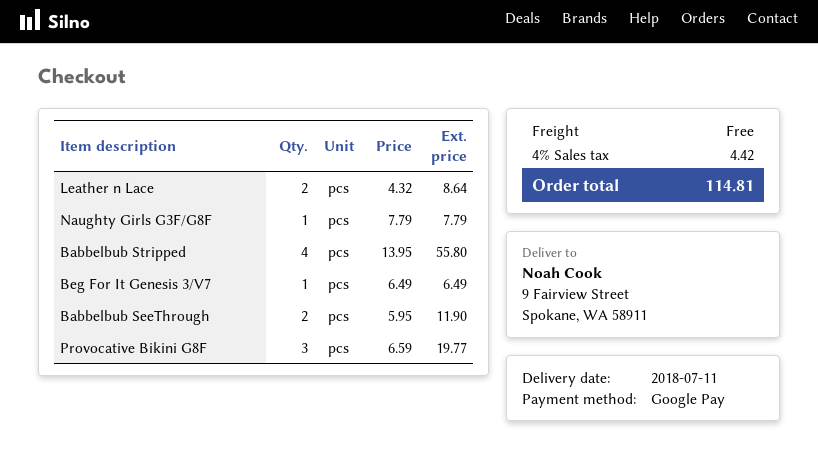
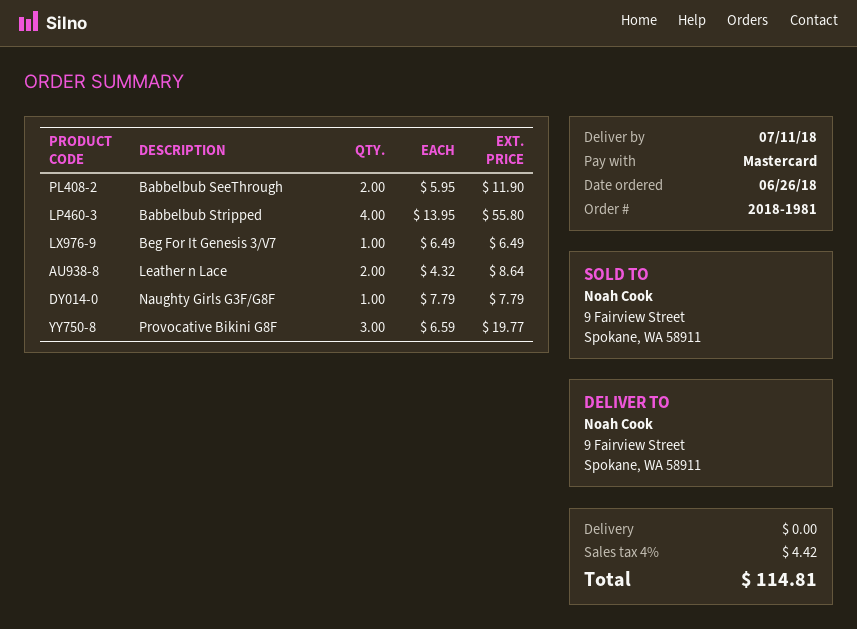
payment method: Google Pay -> Mastercard

